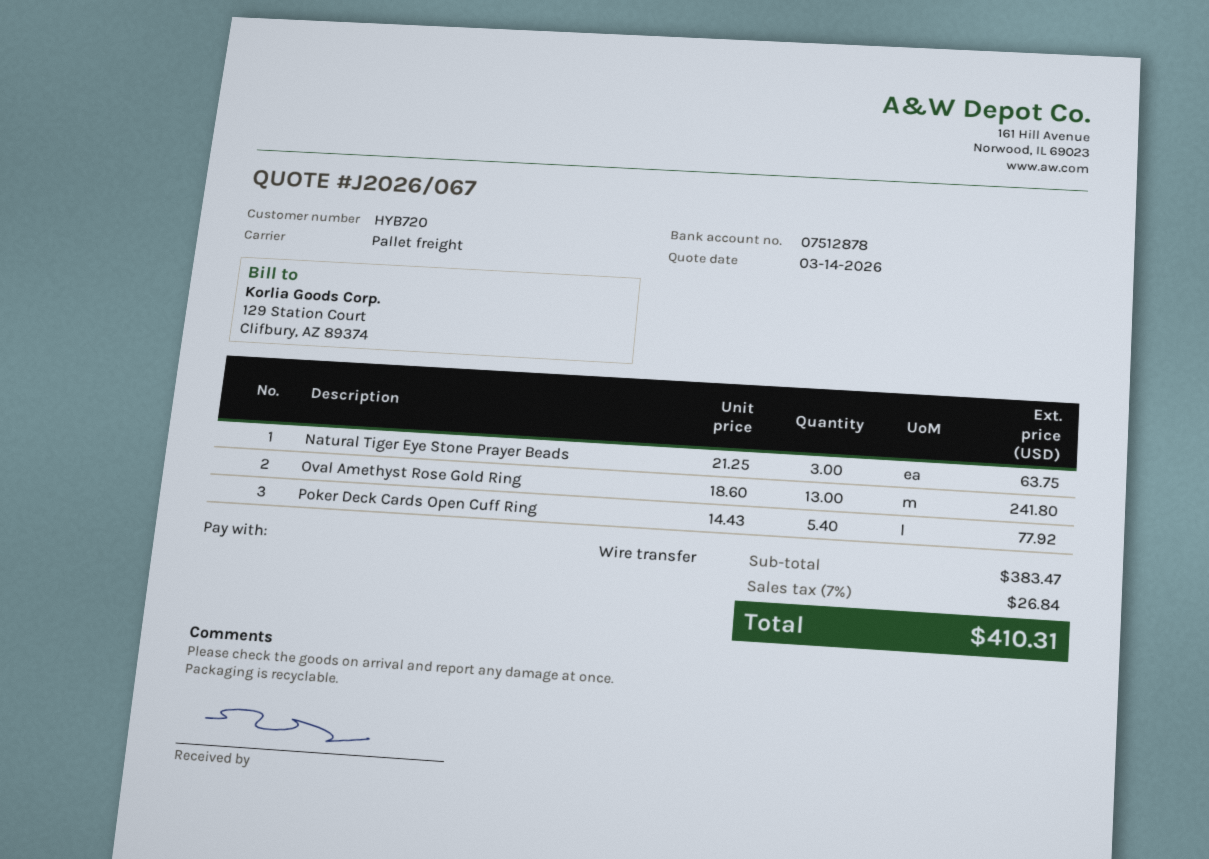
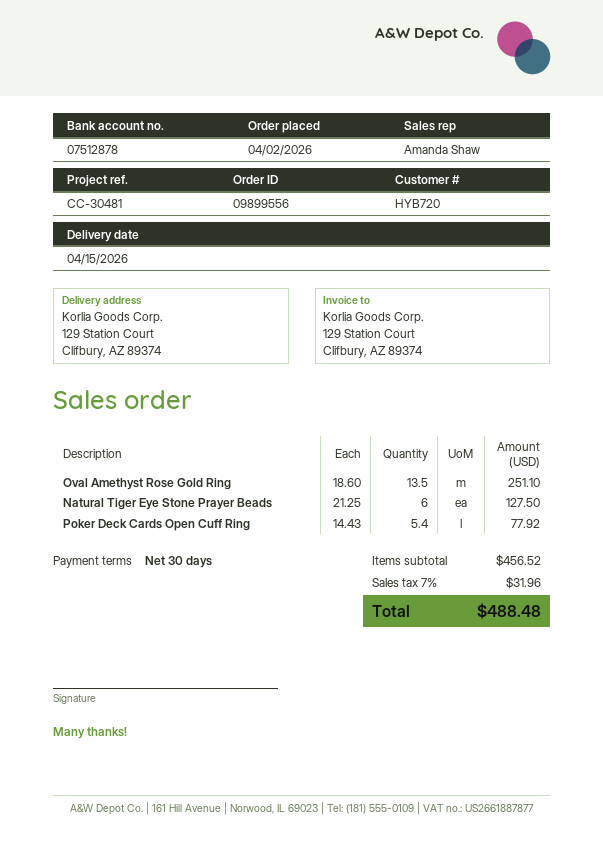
Natural Tiger Eye Stone Prayer Beads: 3 x 21.25 = 63.75 -> 6 x 21.25 = 127.50
Oval Amethyst Rose Gold Ring: 13 x 18.60 = 241.80 -> 13.5 x 18.60 = 251.10
subtotal: 383.47 -> 456.52
tax: 7% = 26.84 -> 7% = 31.96
total: 410.31 -> 488.48

